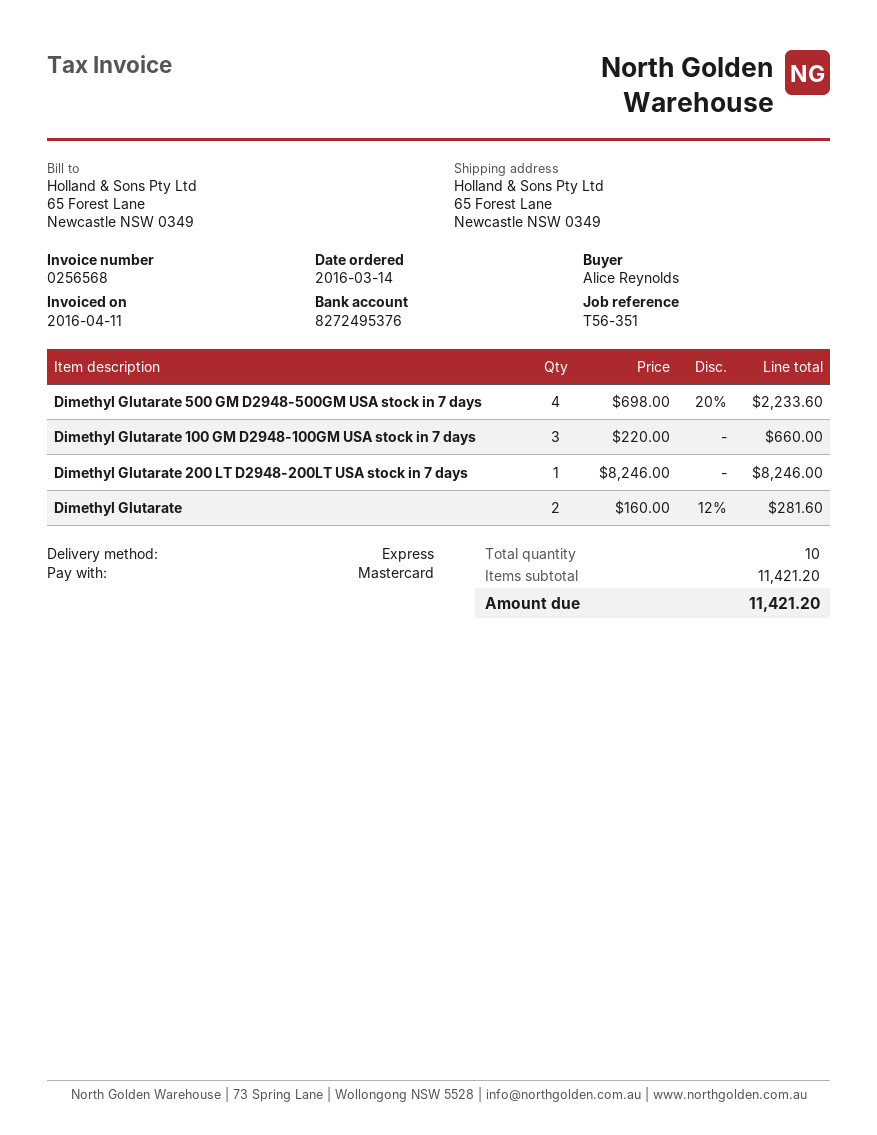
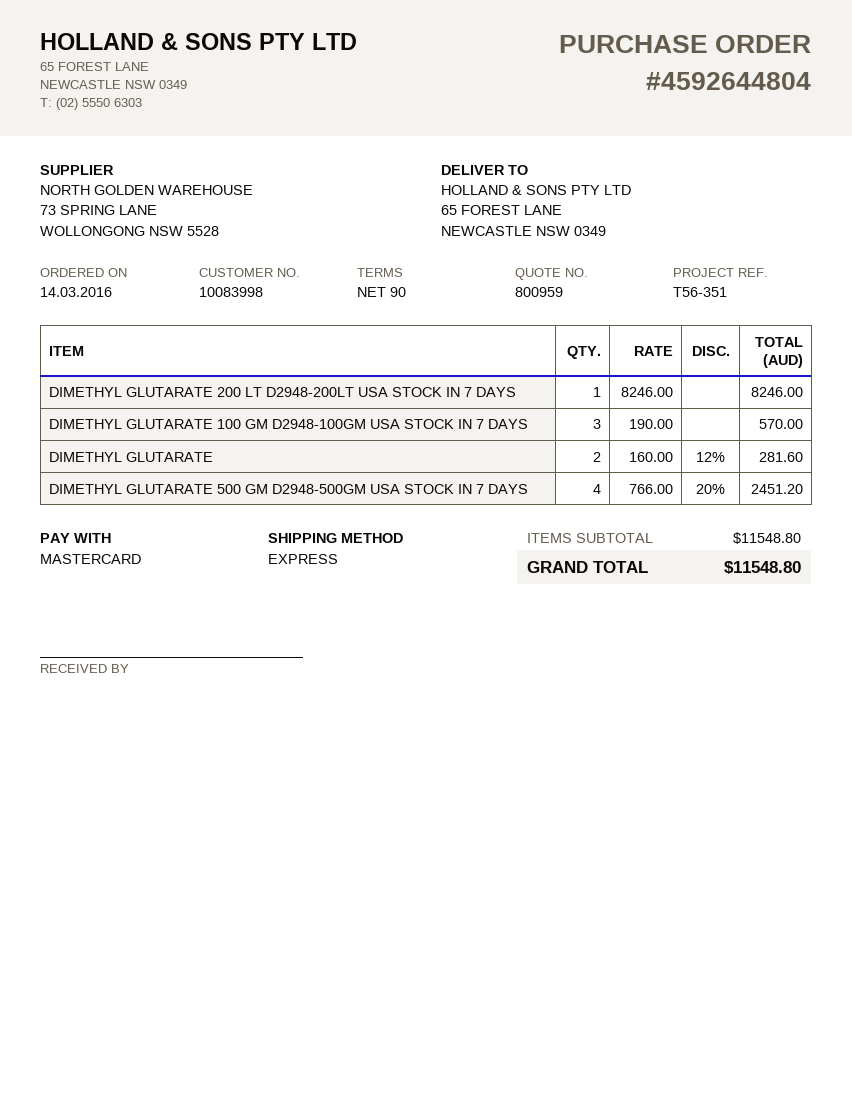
Dimethyl Glutarate 500 GM D2948-500GM USA stock in 7 days: 4 x 698.00 - 20% = 2233.60 -> 4 x 766.00 - 20% = 2451.20
Dimethyl Glutarate 100 GM D2948-100GM USA stock in 7 days: 3 x 220.00 = 660.00 -> 3 x 190.00 = 570.00
subtotal: 11421.20 -> 11548.80
total: 11421.20 -> 11548.80

